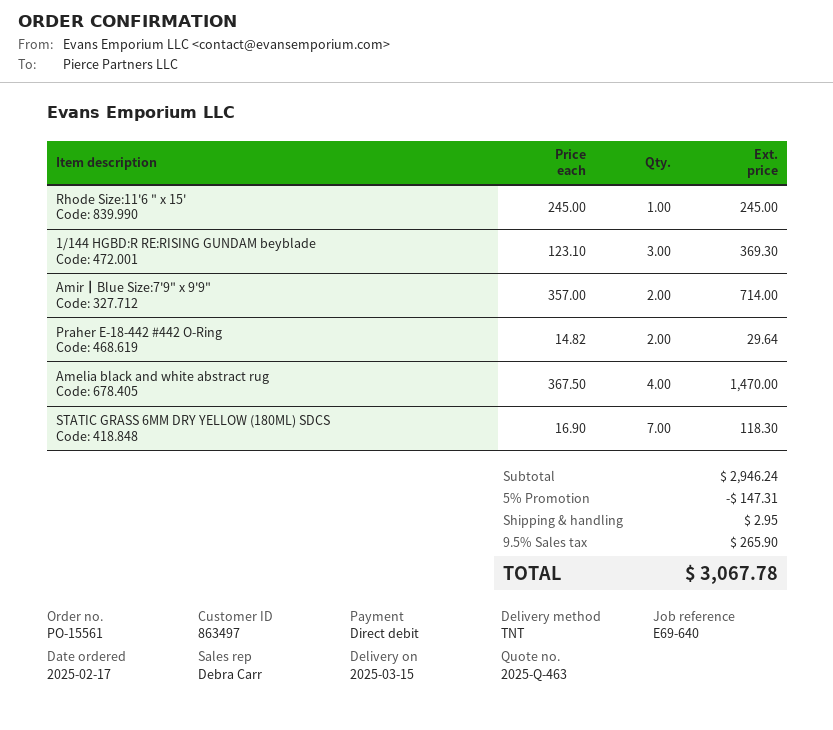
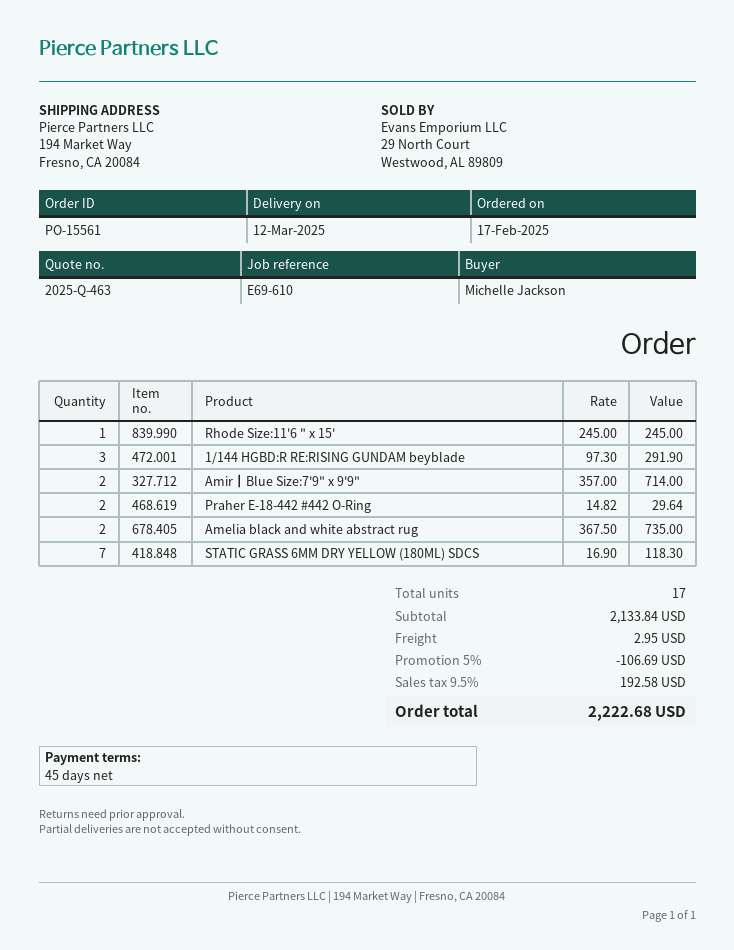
delivery date: 2025-03-15 -> 2025-03-12
reference: E69-640 -> E69-610
1/144 HGBD:R RE:RISING GUNDAM beyblade: 3 x 123.10 = 369.30 -> 3 x 97.30 = 291.90
Amelia black and white abstract rug: 4 x 367.50 = 1470.00 -> 2 x 367.50 = 735.00
subtotal: 2946.24 -> 2133.84
discount: 5% = 147.31 -> 5% = 106.69
tax: 9.5% = 265.90 -> 9.5% = 192.58
total: 3067.78 -> 2222.68

